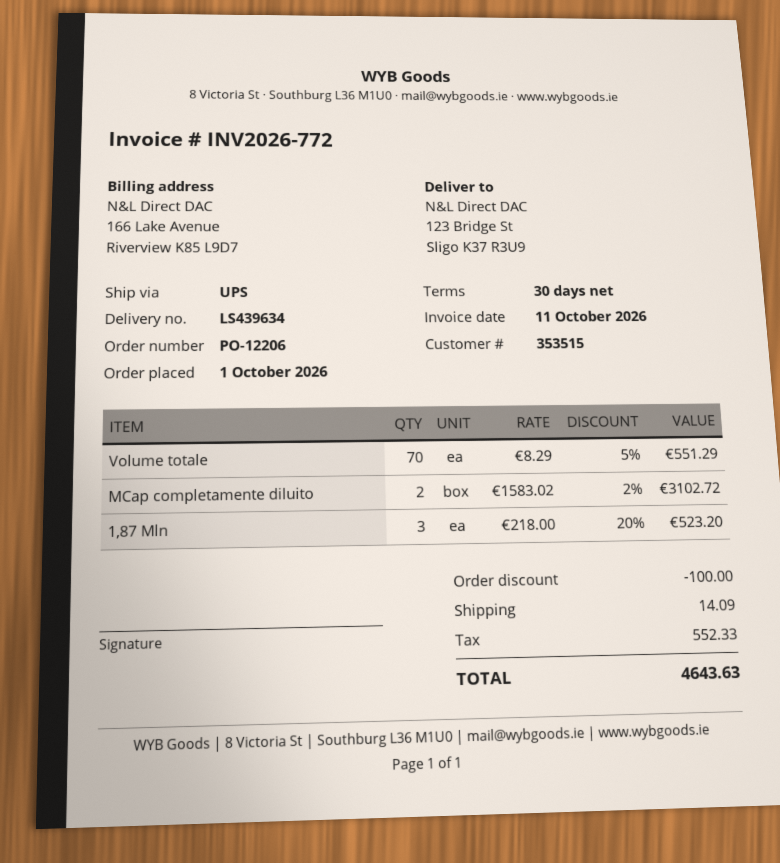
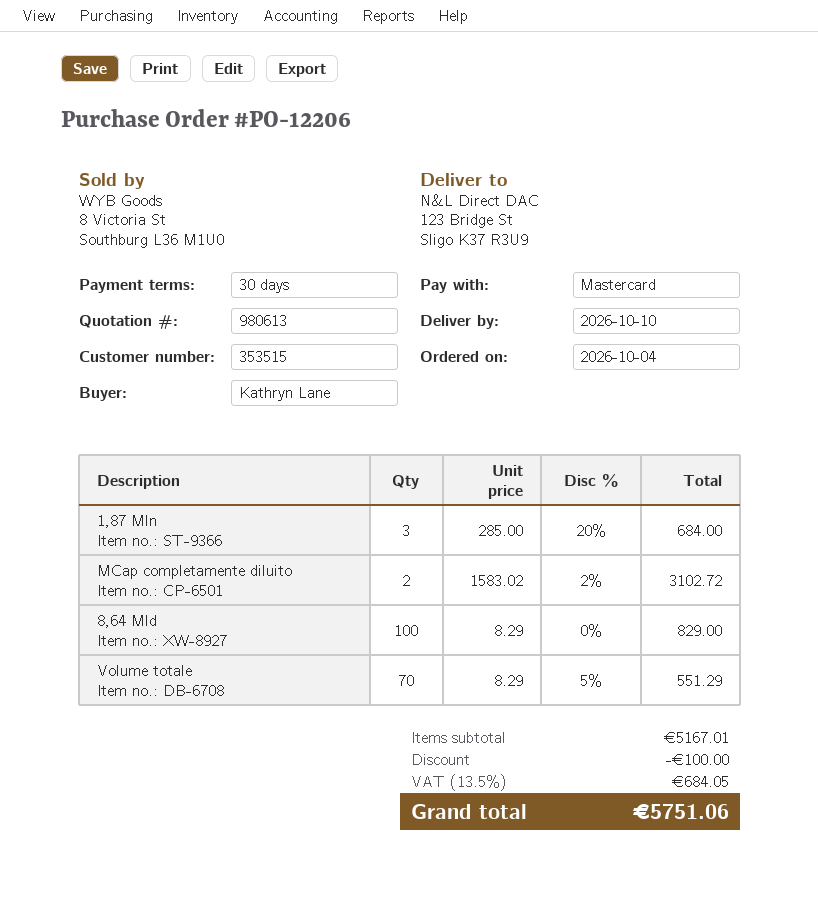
order date: 2026-10-01 -> 2026-10-04
1,87 Mln: 3 x 218.00 - 20% = 523.20 -> 3 x 285.00 - 20% = 684.00
8,64 Mld: none -> 100 x 8.29 = 829.00
shipping: 14.09 -> none
tax: 552.33 -> 684.05
total: 4643.63 -> 5751.06

